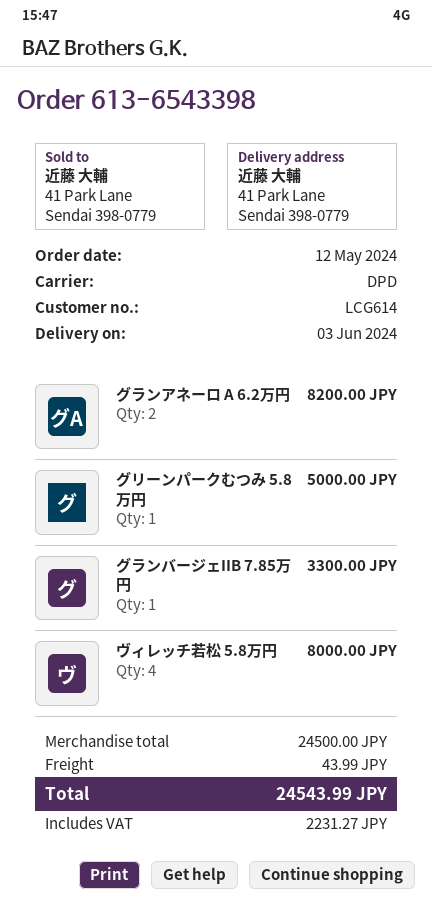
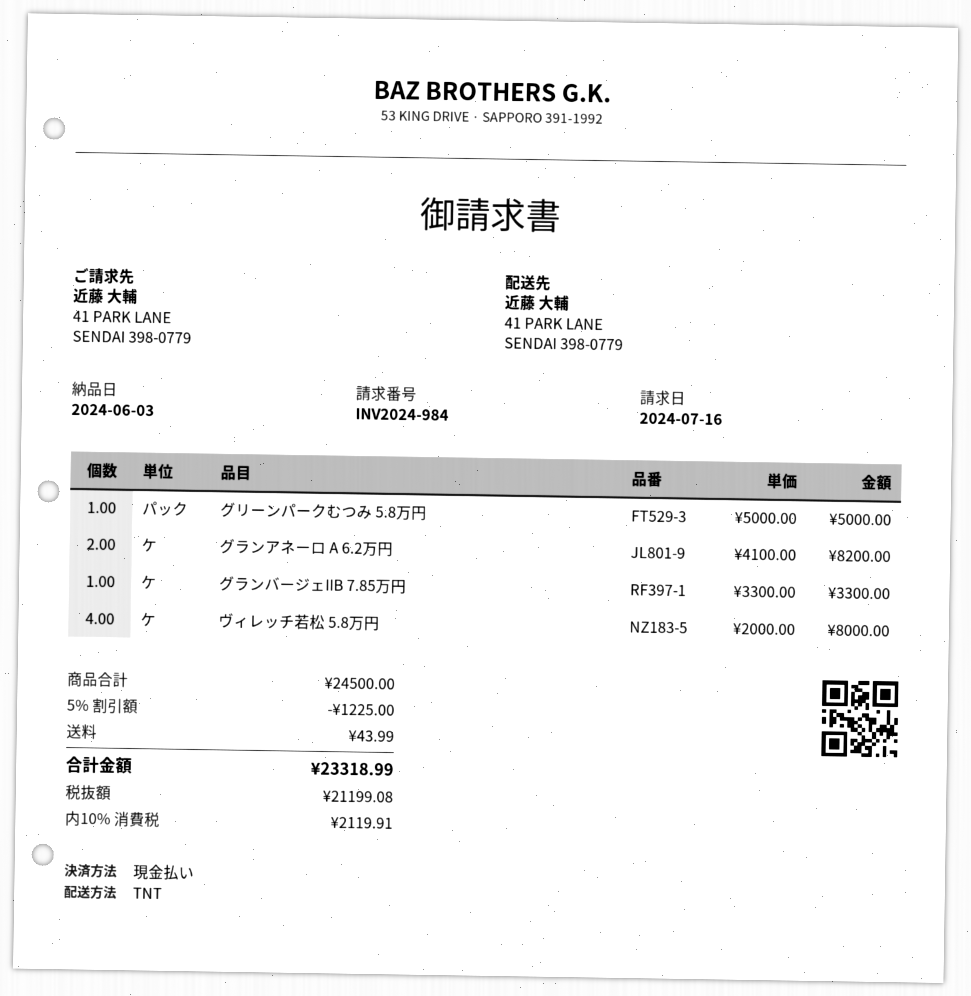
shipping method: DPD -> TNT
discount: none -> 5% = 1225.00
tax: 2231.27 -> 2119.91
total: 24543.99 -> 23318.99

